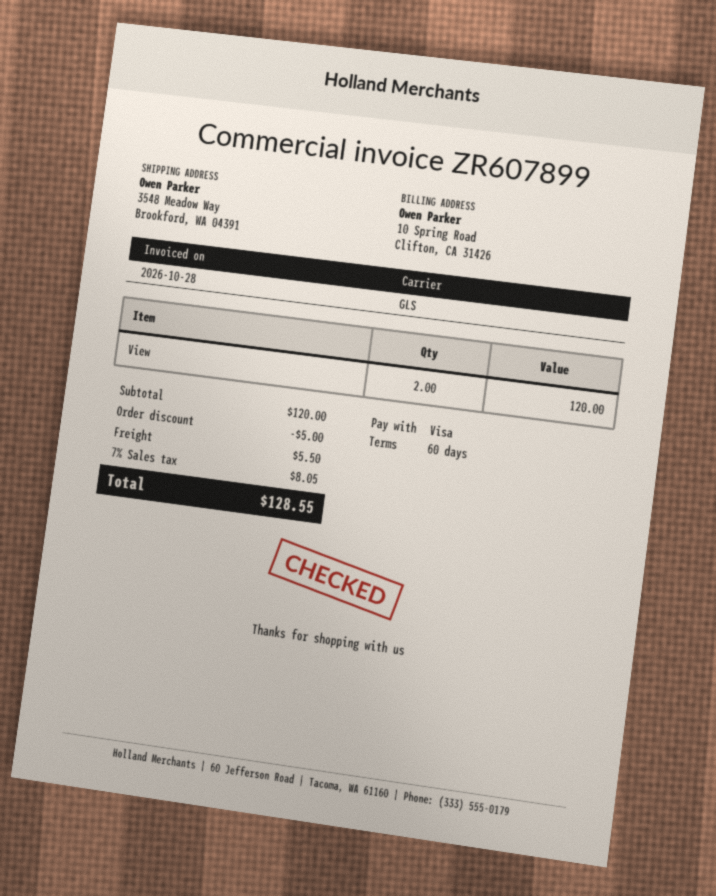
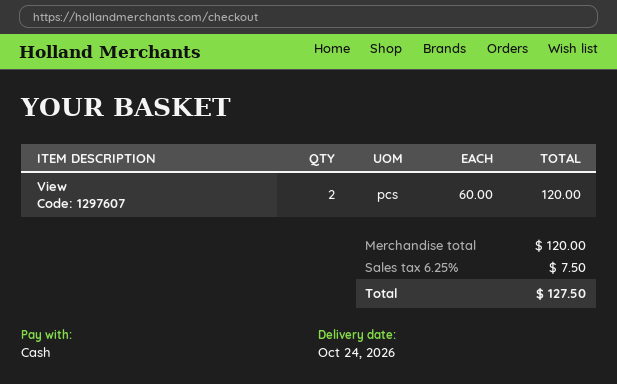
payment method: Visa -> cash
discount: 5.00 -> none
shipping: 5.50 -> none
tax: 7% = 8.05 -> 6.25% = 7.50
total: 128.55 -> 127.50

